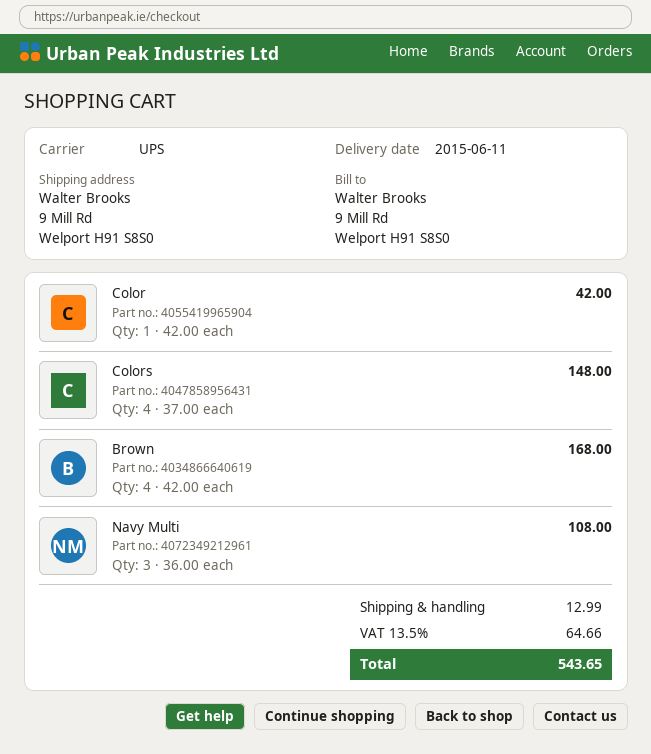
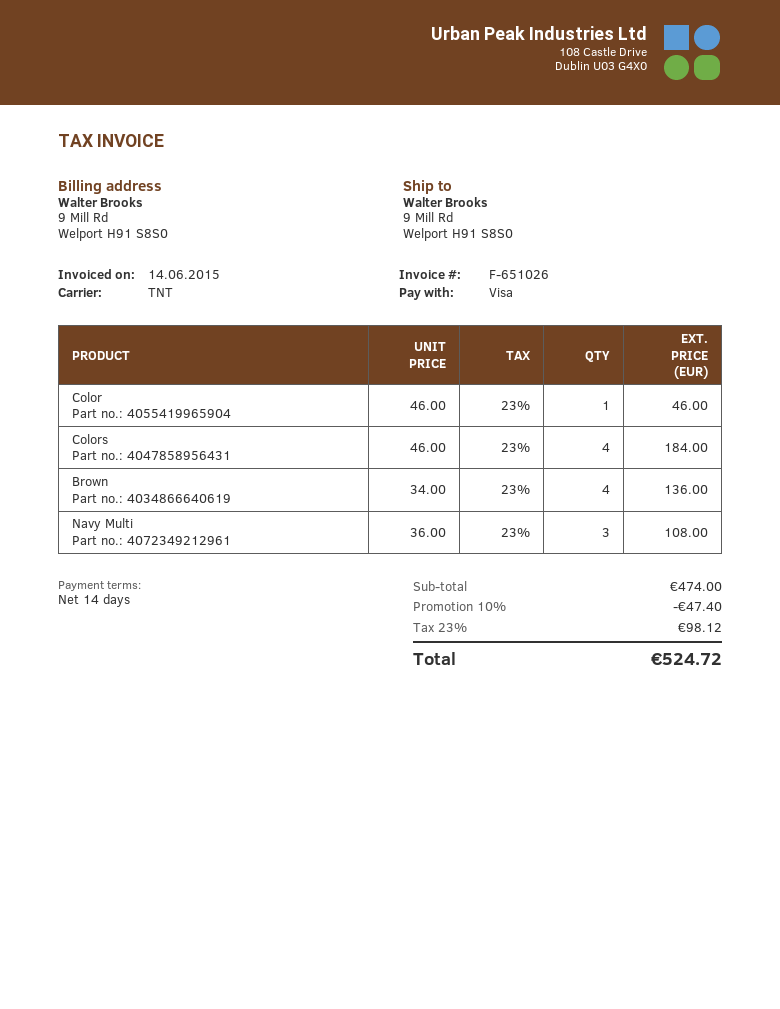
shipping method: UPS -> TNT
Color: 1 x 42.00 = 42.00 -> 1 x 46.00 = 46.00
Colors: 4 x 37.00 = 148.00 -> 4 x 46.00 = 184.00
Brown: 4 x 42.00 = 168.00 -> 4 x 34.00 = 136.00
discount: none -> 10% = 47.40
shipping: 12.99 -> none
tax: 13.5% = 64.66 -> 23% = 98.12
total: 543.65 -> 524.72

